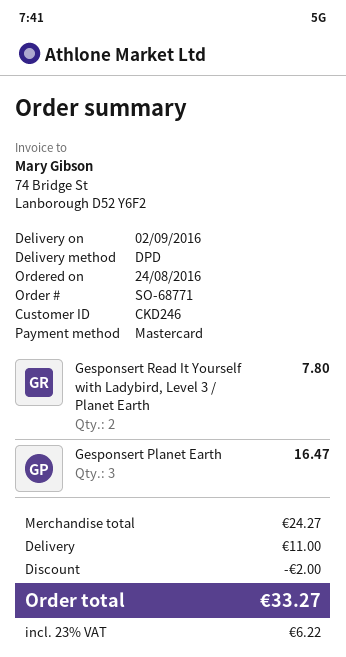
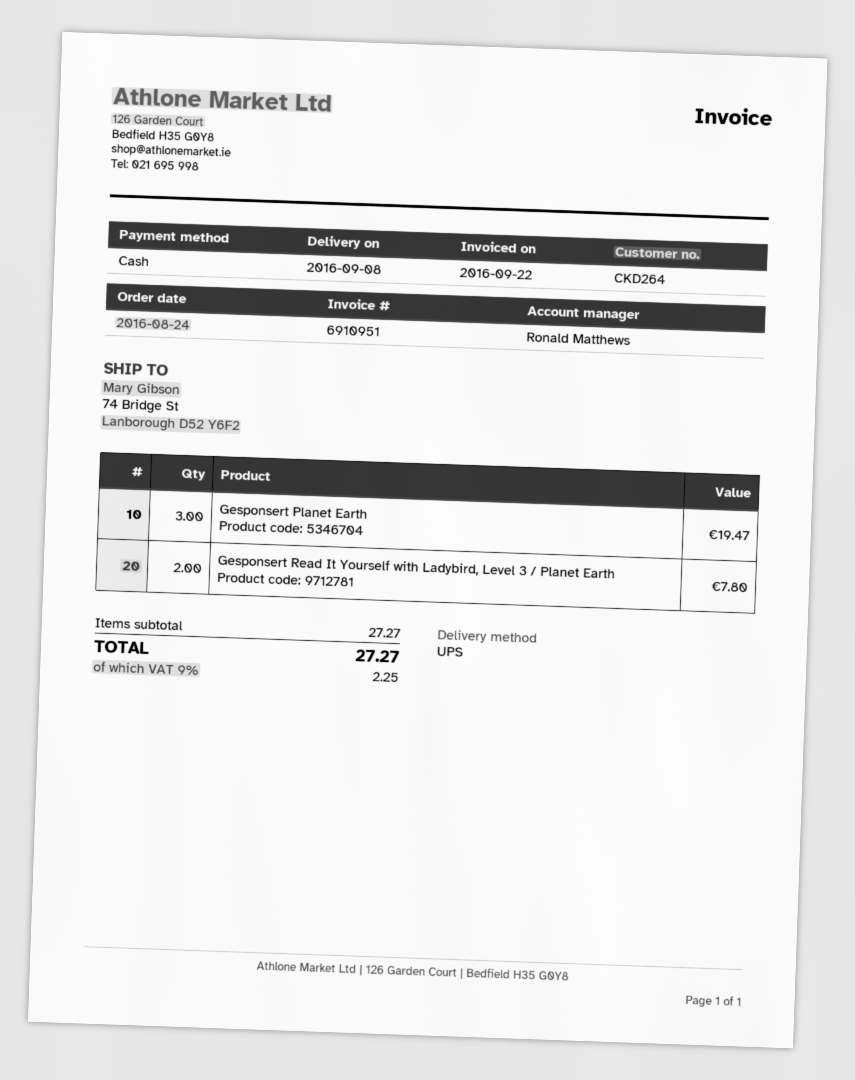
delivery date: 2016-09-02 -> 2016-09-08
customer number: CKD246 -> CKD264
payment method: Mastercard -> cash
shipping method: DPD -> UPS
Gesponsert Planet Earth: 3 for 16.47 -> 3 for 19.47
subtotal: 24.27 -> 27.27
discount: 2.00 -> none
shipping: 11.00 -> none
tax: 23% = 6.22 -> 9% = 2.25
total: 33.27 -> 27.27

